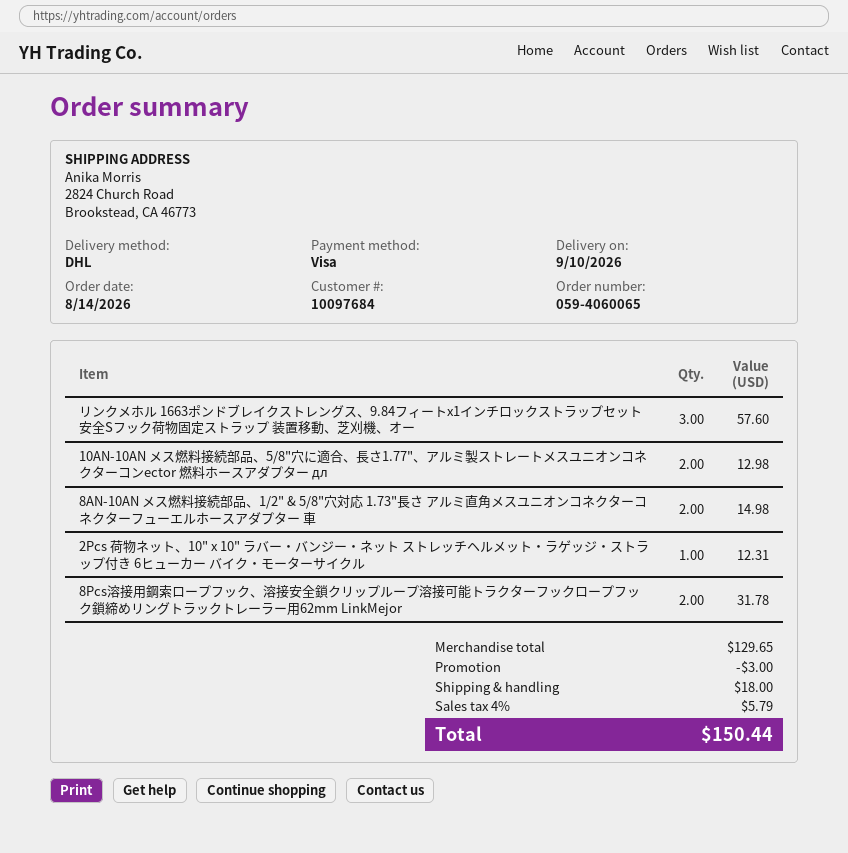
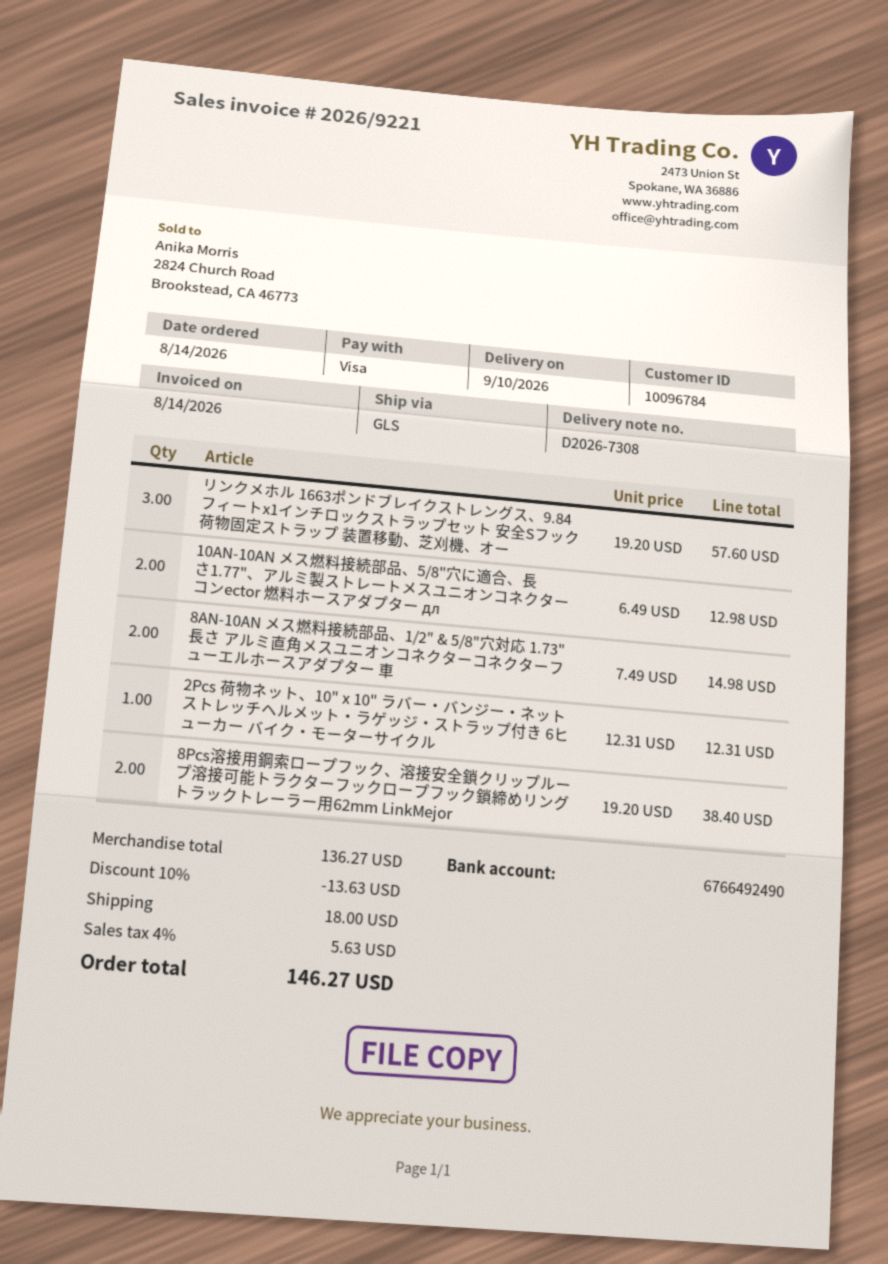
customer number: 10097684 -> 10096784
shipping method: DHL -> GLS
8Pcs溶接用鋼索ロープフック、溶接安全鎖クリップループ溶接可能トラクターフックロープフック鎖締めリングトラックトレーラー用62mm LinkMejor: 2 for 31.78 -> 2 for 38.40
subtotal: 129.65 -> 136.27
discount: 3.00 -> 13.63
tax: 4% = 5.79 -> 4% = 5.63
total: 150.44 -> 146.27

